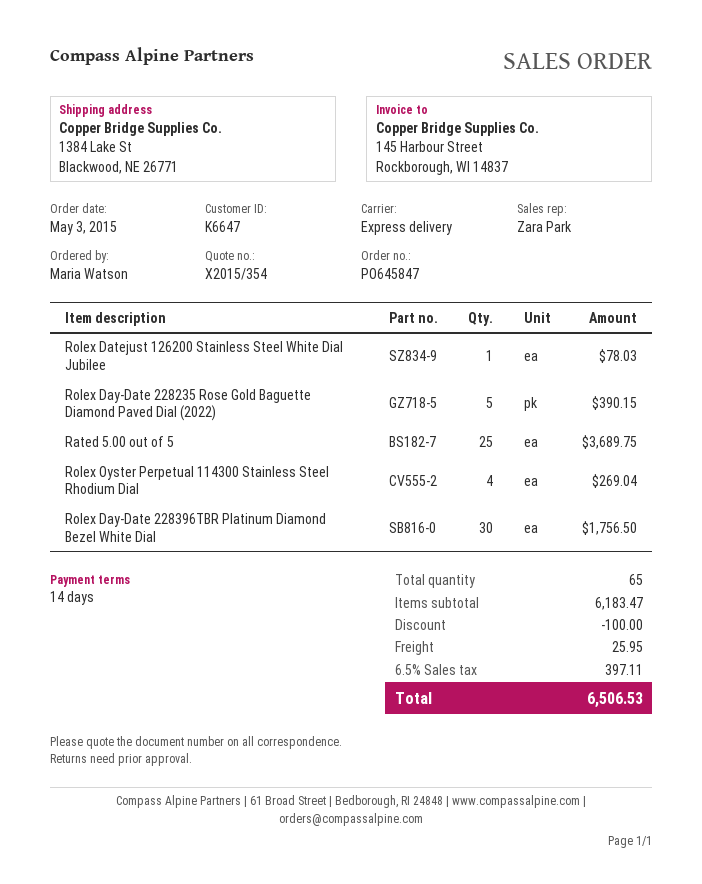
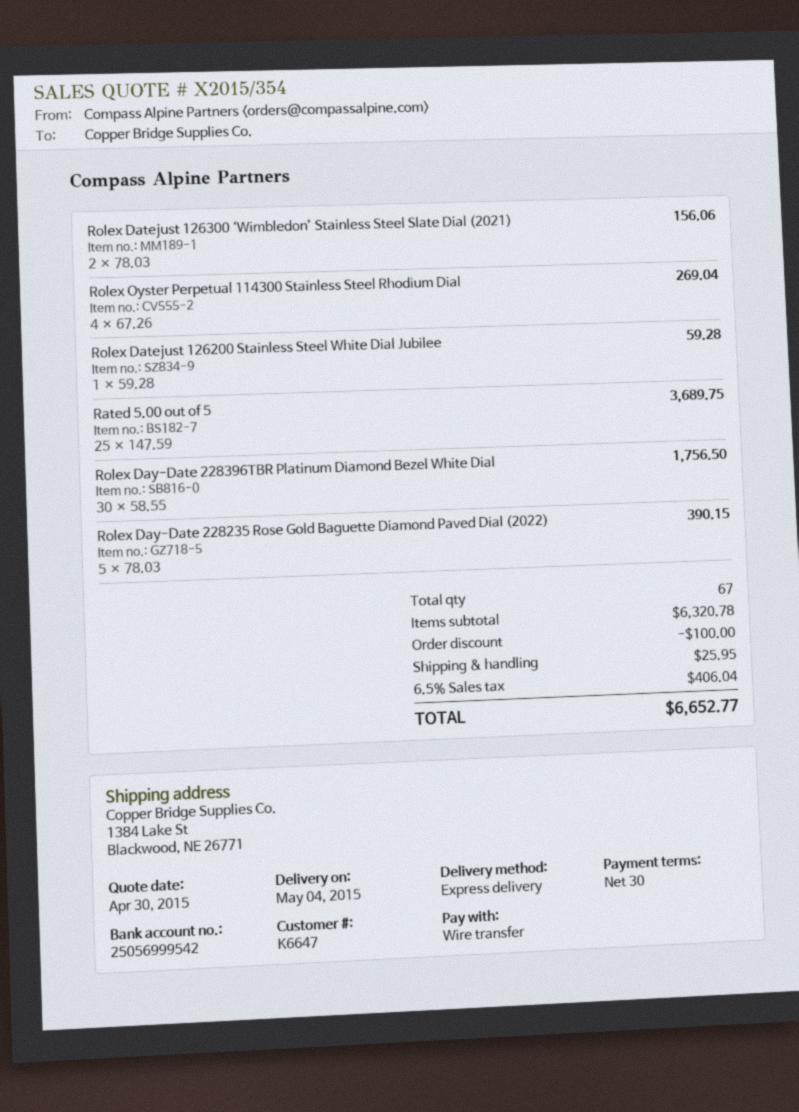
payment terms: 14 days -> 30 days
Rolex Datejust 126200 Stainless Steel White Dial Jubilee: 1 for 78.03 -> 1 for 59.28
Rolex Datejust 126300 ‘Wimbledon’ Stainless Steel Slate Dial (2021): none -> 2 for 156.06
total quantity: 65 -> 67
subtotal: 6183.47 -> 6320.78
tax: 6.5% = 397.11 -> 6.5% = 406.04
total: 6506.53 -> 6652.77

